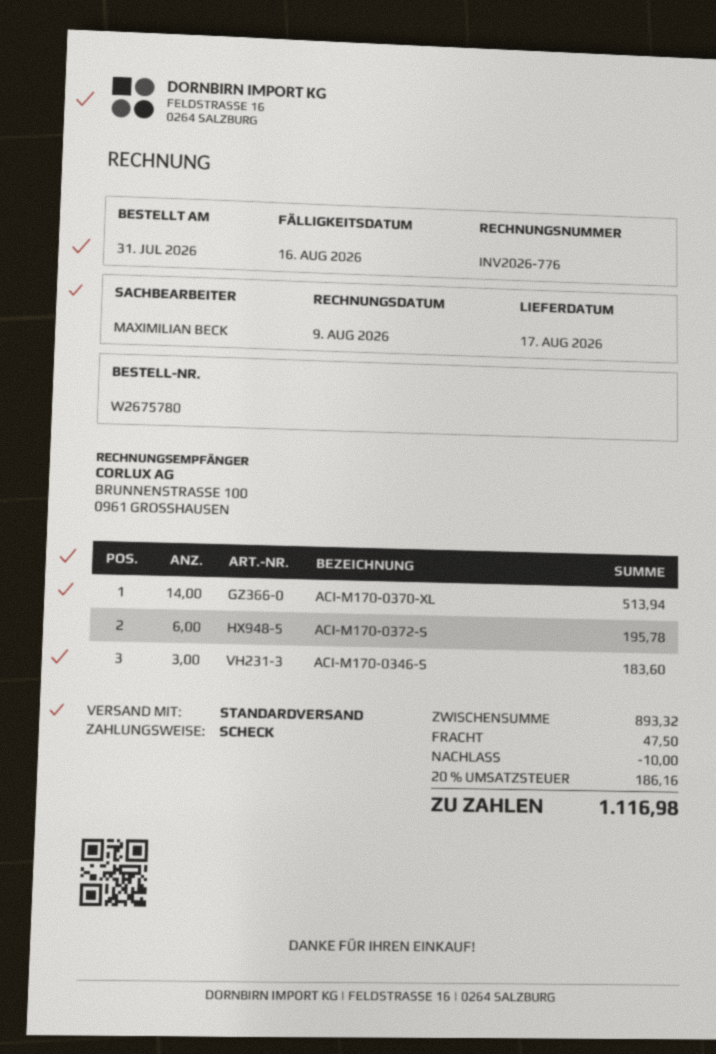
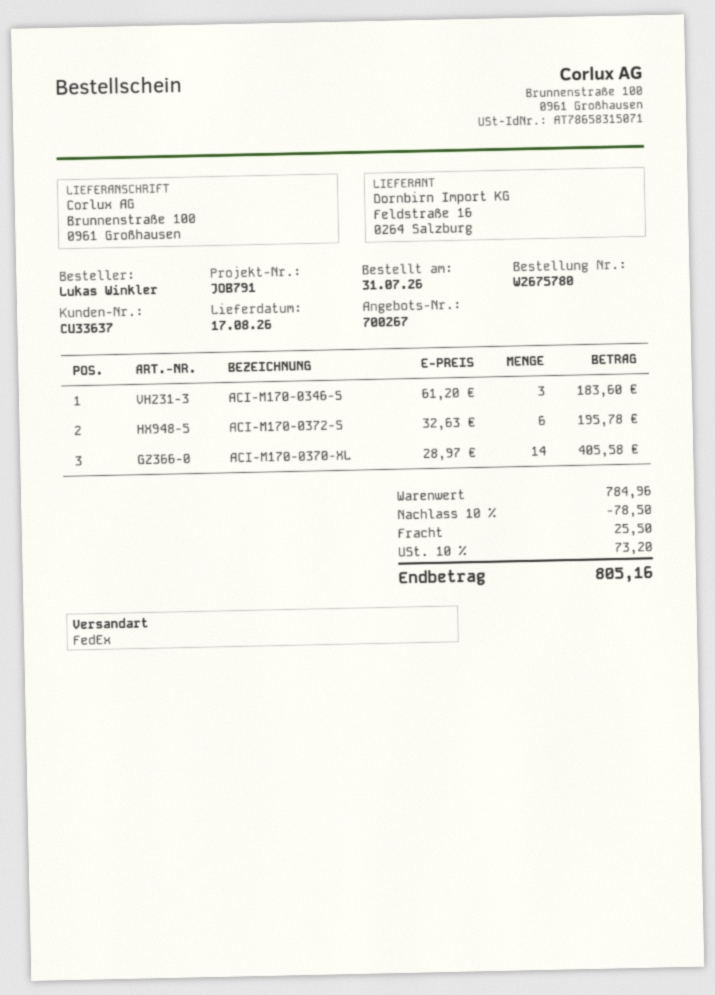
shipping method: standard -> FedEx
ACI-M170-0370-XL: 14 for 513.94 -> 14 for 405.58
subtotal: 893.32 -> 784.96
discount: 10.00 -> 78.50
shipping: 47.50 -> 25.50
tax: 20% = 186.16 -> 10% = 73.20
total: 1116.98 -> 805.16

